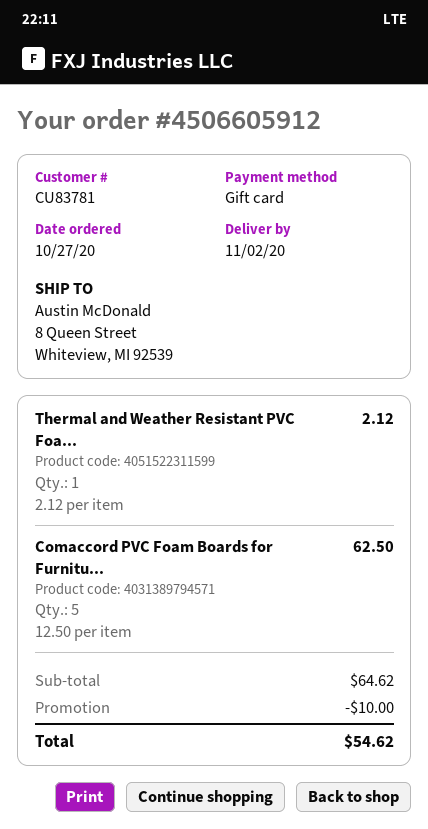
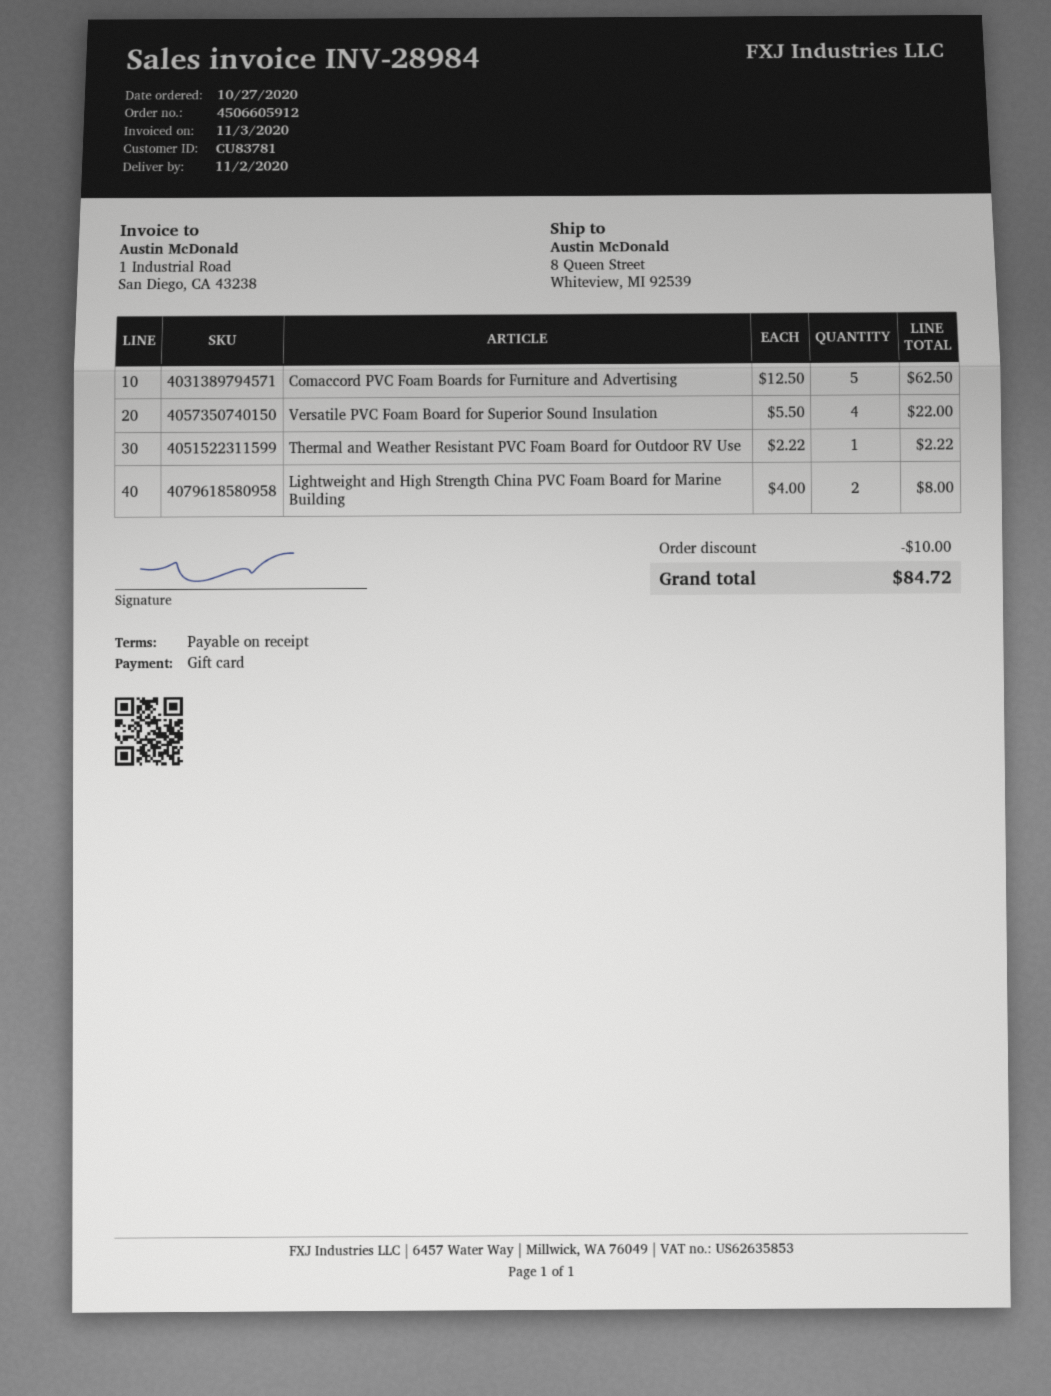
Thermal and Weather Resistant PVC Foa...: 1 x 2.12 = 2.12 -> 1 x 2.22 = 2.22
Versatile PVC Foam Board for Superior Sound Insulation: none -> 4 x 5.50 = 22.00
Lightweight and High Strength China PVC Foam Board for Marine Building: none -> 2 x 4.00 = 8.00
total: 54.62 -> 84.72

